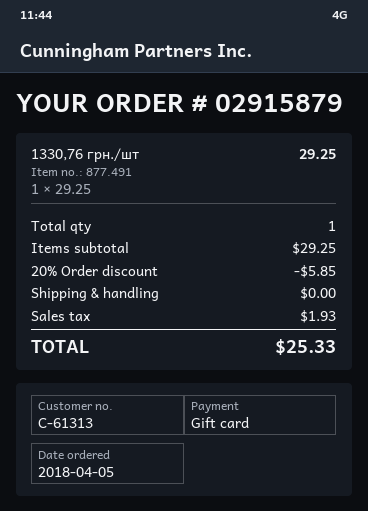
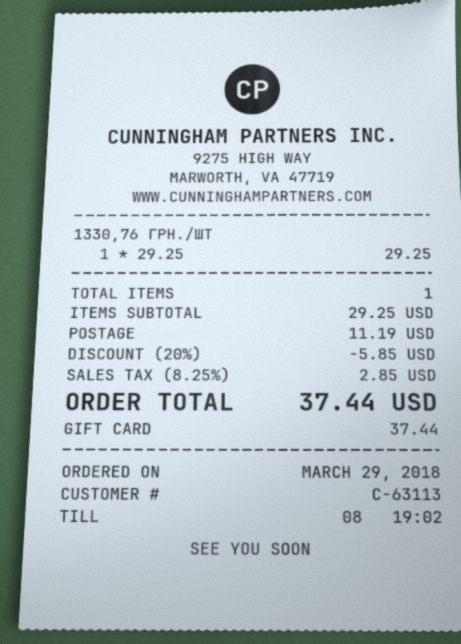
order date: 2018-04-05 -> 2018-03-29
customer number: C-61313 -> C-63113
shipping: 0.00 -> 11.19
tax: 1.93 -> 2.85
total: 25.33 -> 37.44

